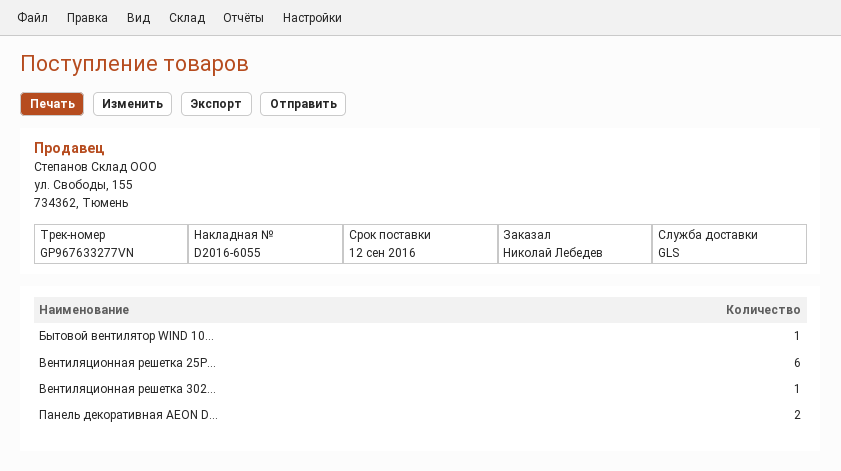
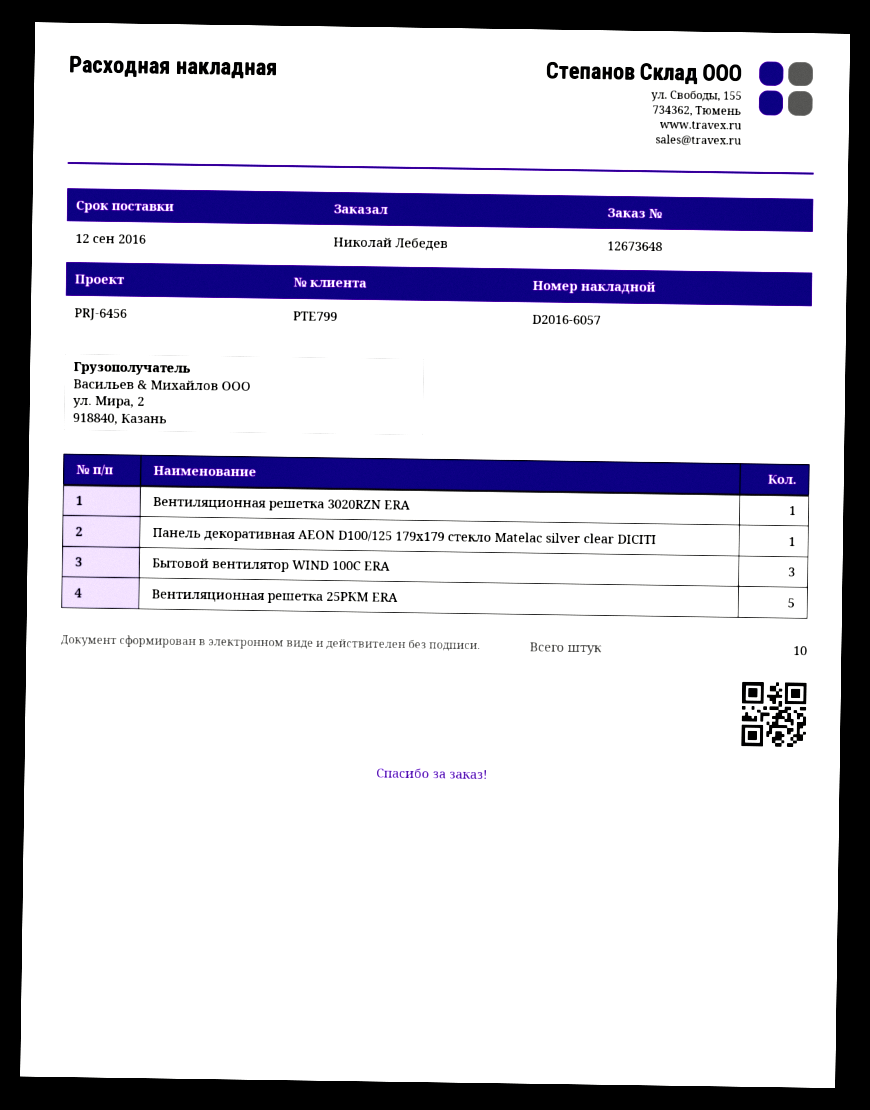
delivery note number: D2016-6055 -> D2016-6057
Бытовой вентилятор WIND 10...: 1 -> 3
Вентиляционная решетка 25Р...: 6 -> 5
Панель декоративная AEON D...: 2 -> 1

